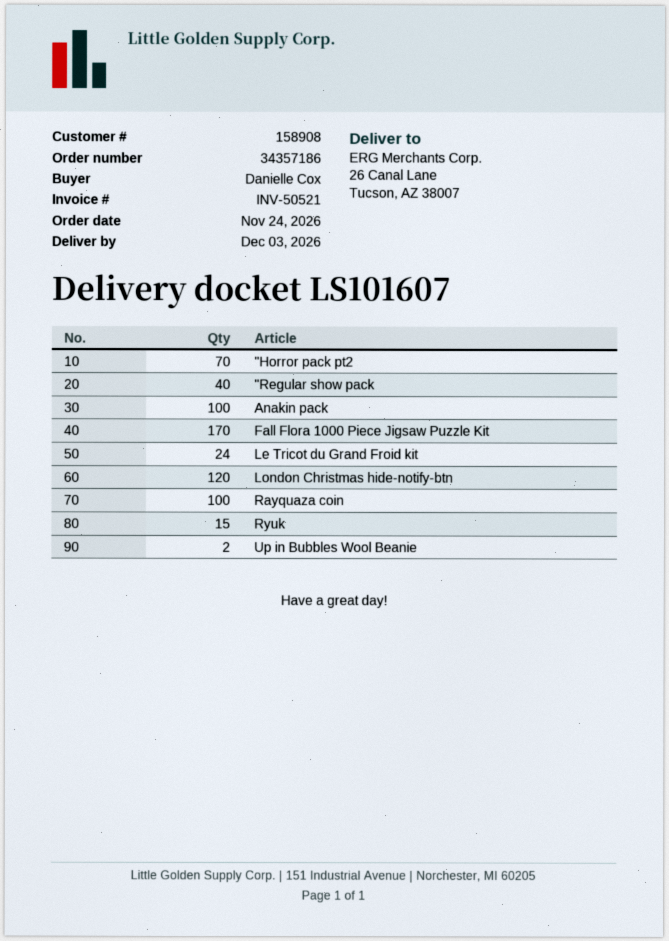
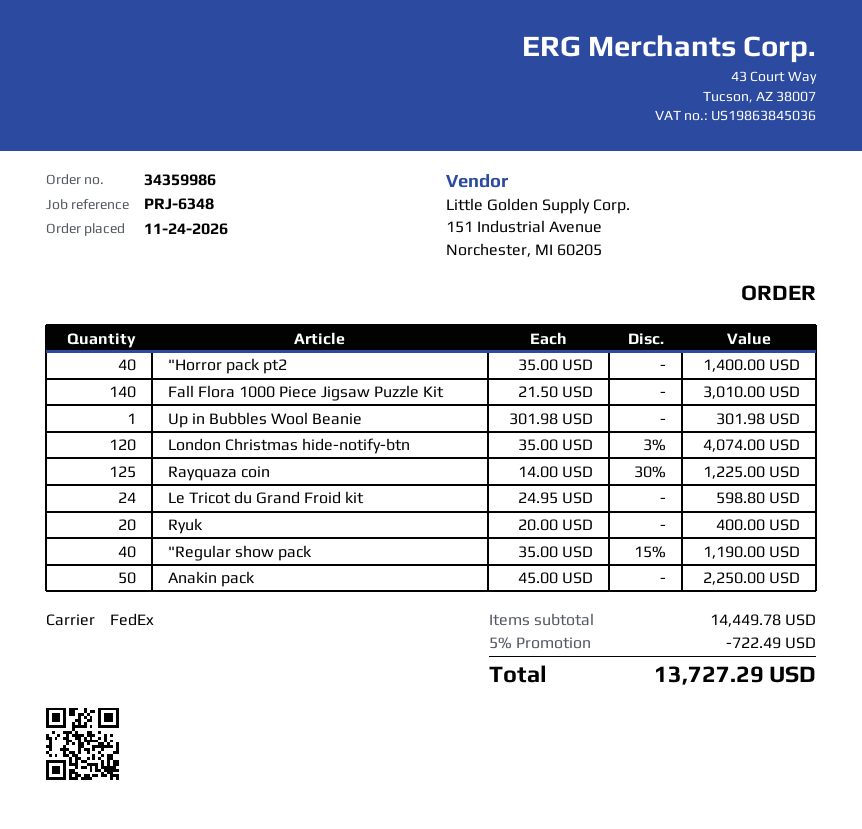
order number: 34357186 -> 34359986
"Horror pack pt2: 70 -> 40
Anakin pack: 100 -> 50
Fall Flora 1000 Piece Jigsaw Puzzle Kit: 170 -> 140
Rayquaza coin: 100 -> 125
Ryuk: 15 -> 20
Up in Bubbles Wool Beanie: 2 -> 1

